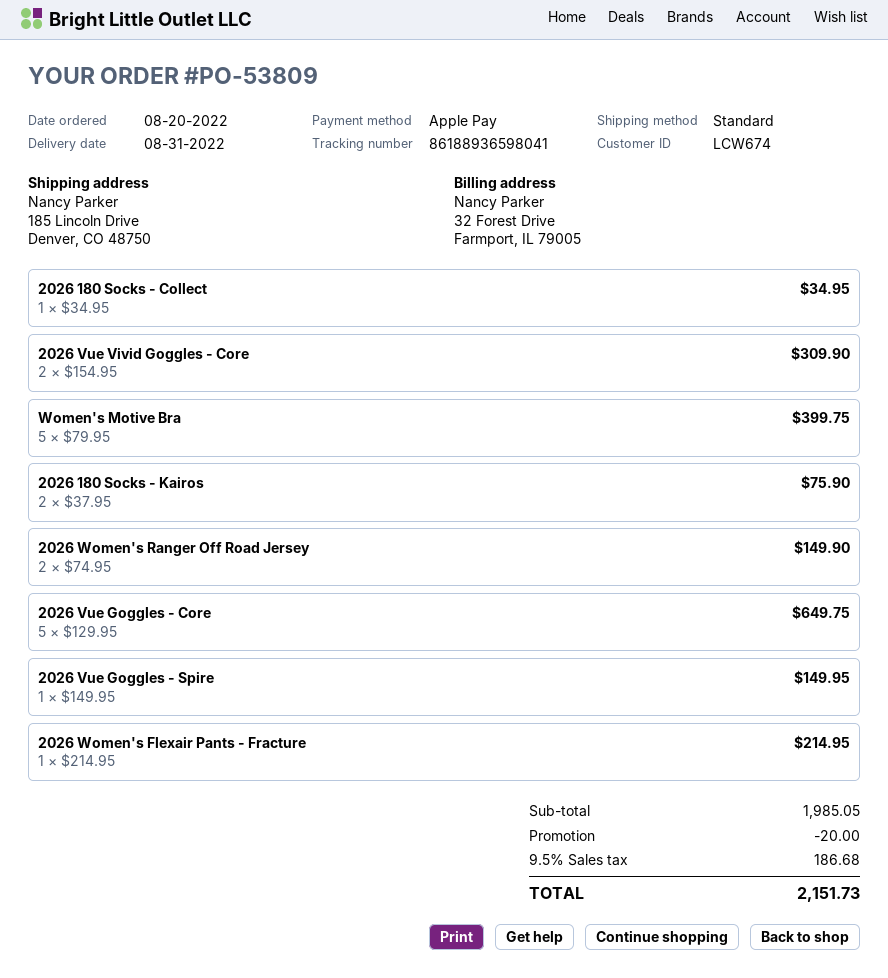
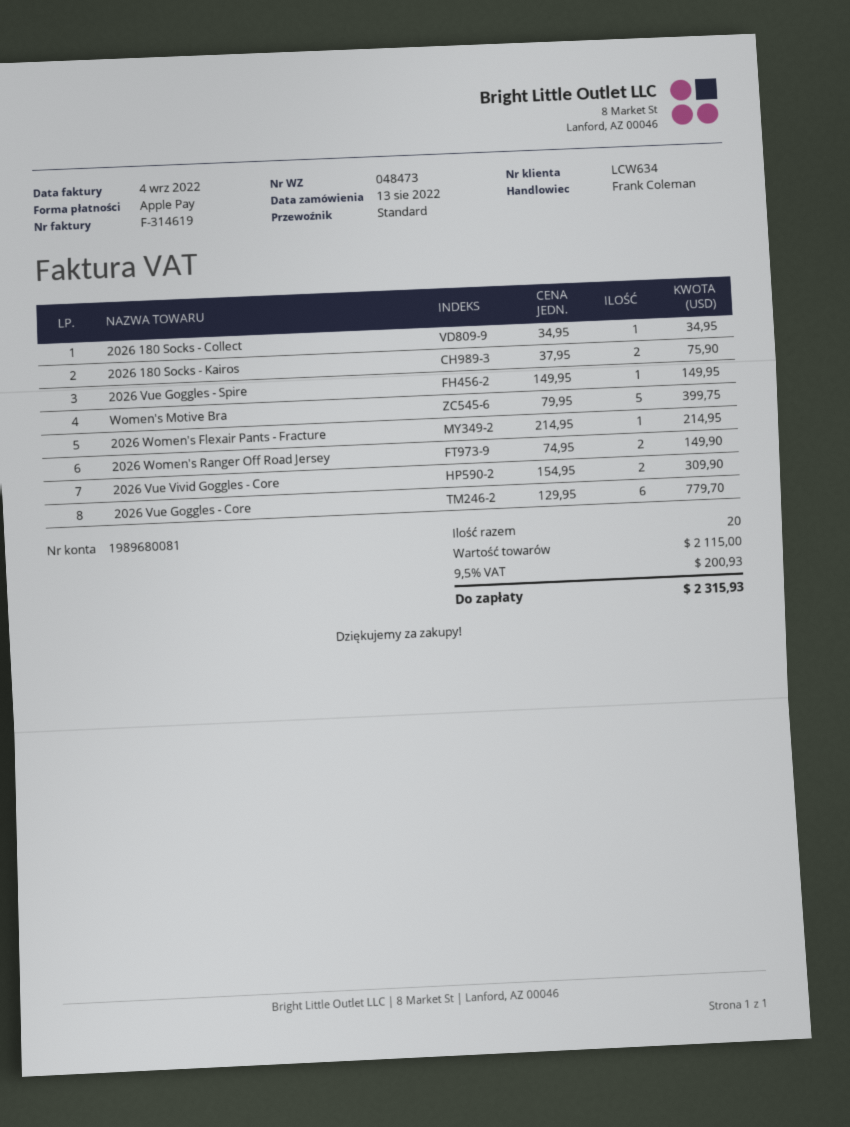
order date: 2022-08-20 -> 2022-08-13
customer number: LCW674 -> LCW634
2026 Vue Goggles - Core: 5 x 129.95 = 649.75 -> 6 x 129.95 = 779.70
subtotal: 1985.05 -> 2115.00
discount: 20.00 -> none
tax: 9.5% = 186.68 -> 9.5% = 200.93
total: 2151.73 -> 2315.93

